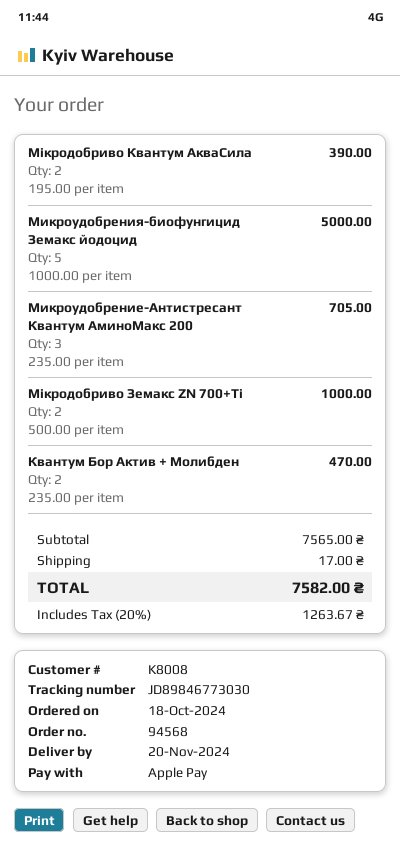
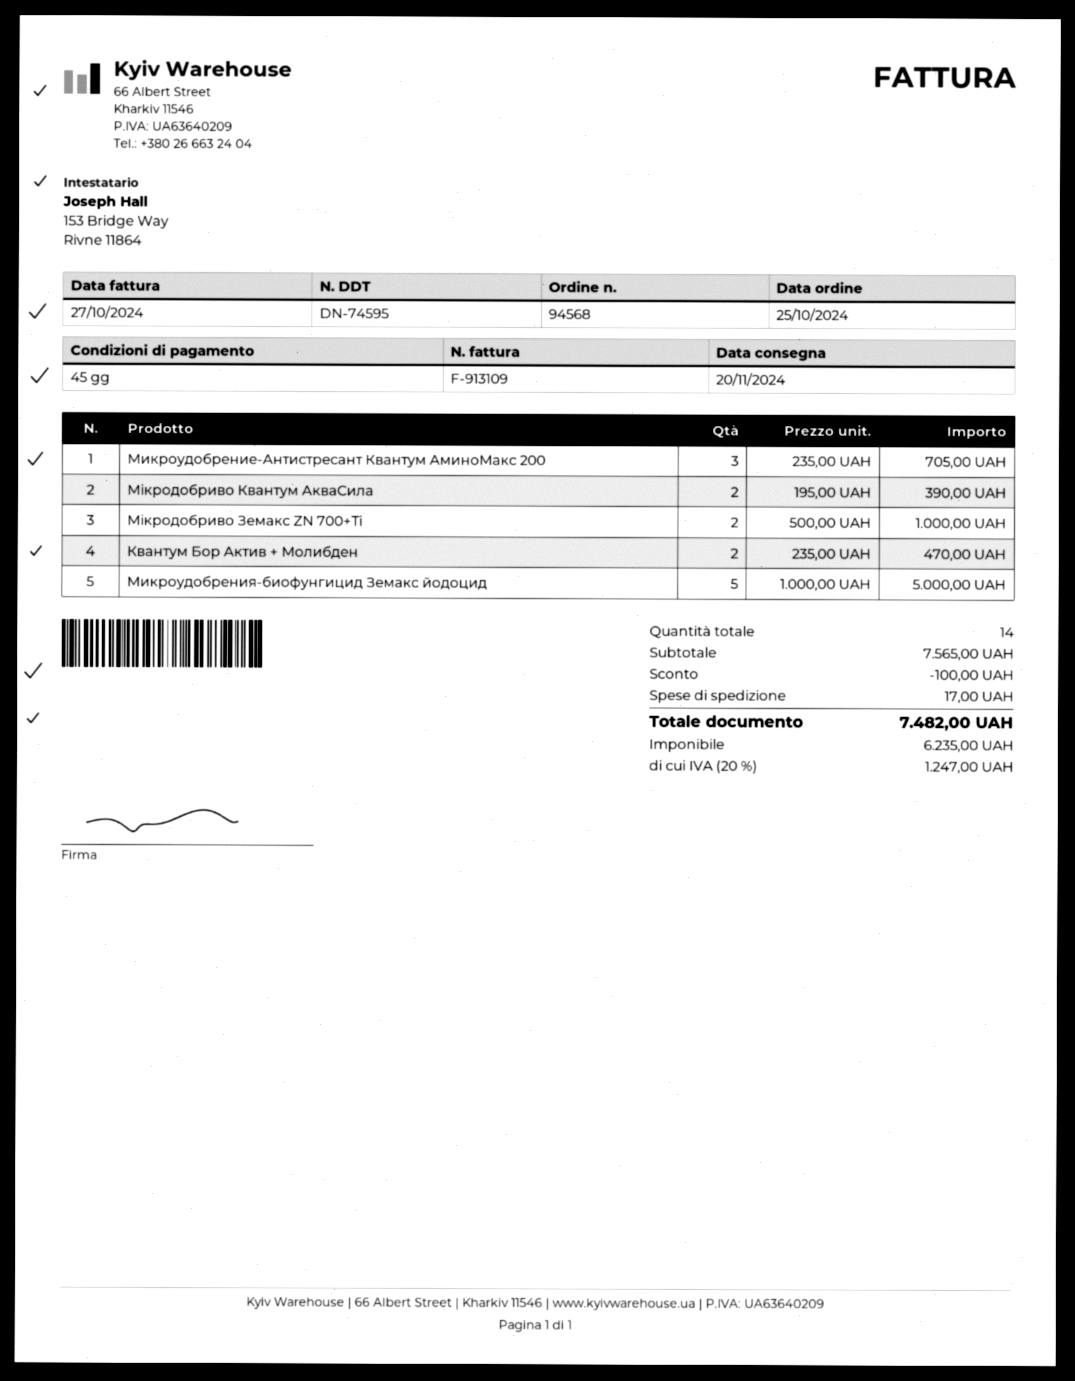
order date: 2024-10-18 -> 2024-10-25
discount: none -> 100.00
tax: 20% = 1263.67 -> 20% = 1247.00
total: 7582.00 -> 7482.00

